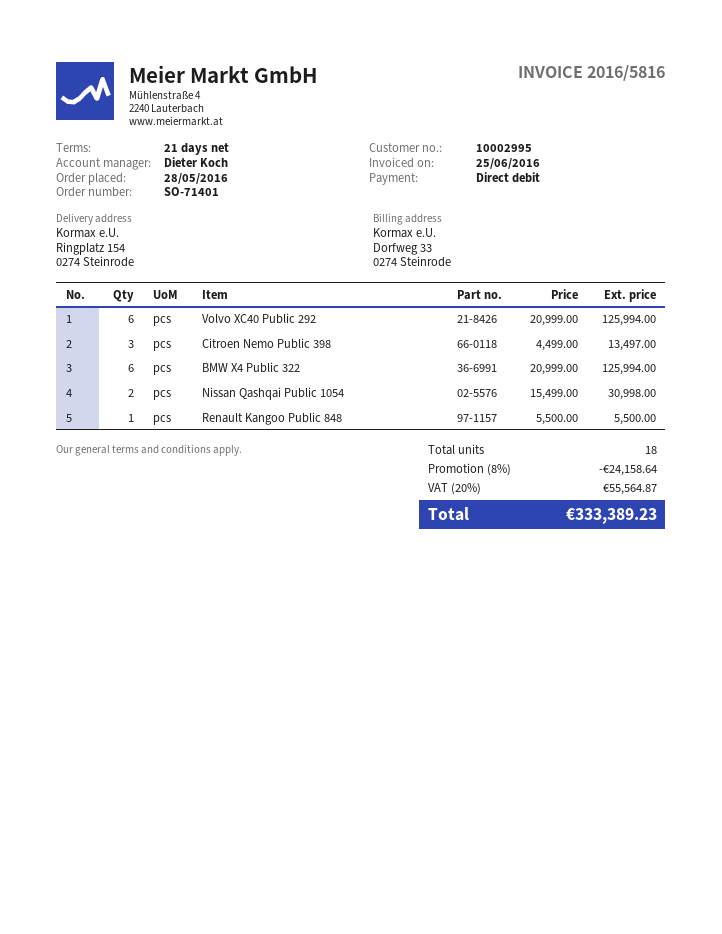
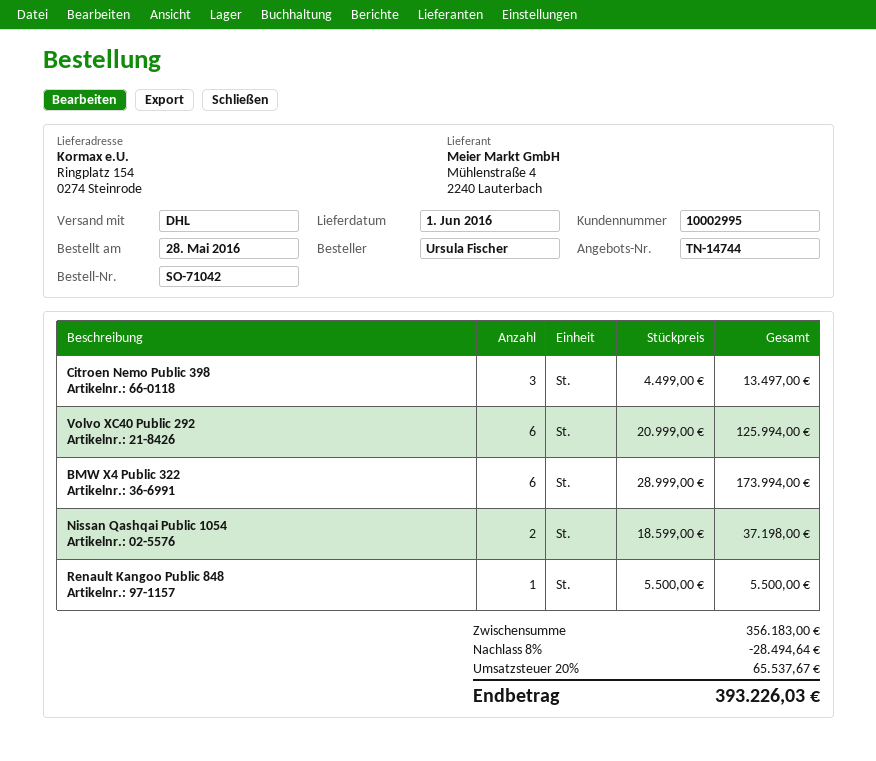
order number: SO-71401 -> SO-71042
BMW X4 Public 322: 6 x 20999.00 = 125994.00 -> 6 x 28999.00 = 173994.00
Nissan Qashqai Public 1054: 2 x 15499.00 = 30998.00 -> 2 x 18599.00 = 37198.00
discount: 8% = 24158.64 -> 8% = 28494.64
tax: 20% = 55564.87 -> 20% = 65537.67
total: 333389.23 -> 393226.03

